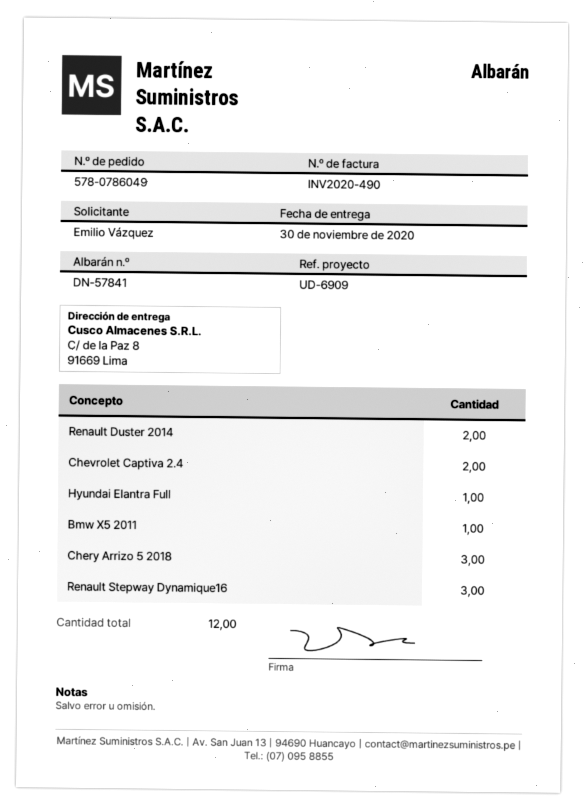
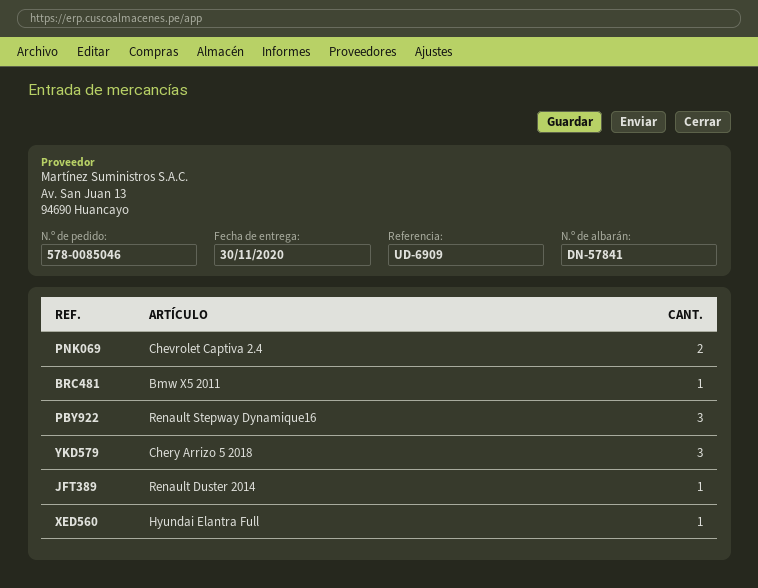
order number: 578-0786049 -> 578-0085046
Renault Duster 2014: 2 -> 1

